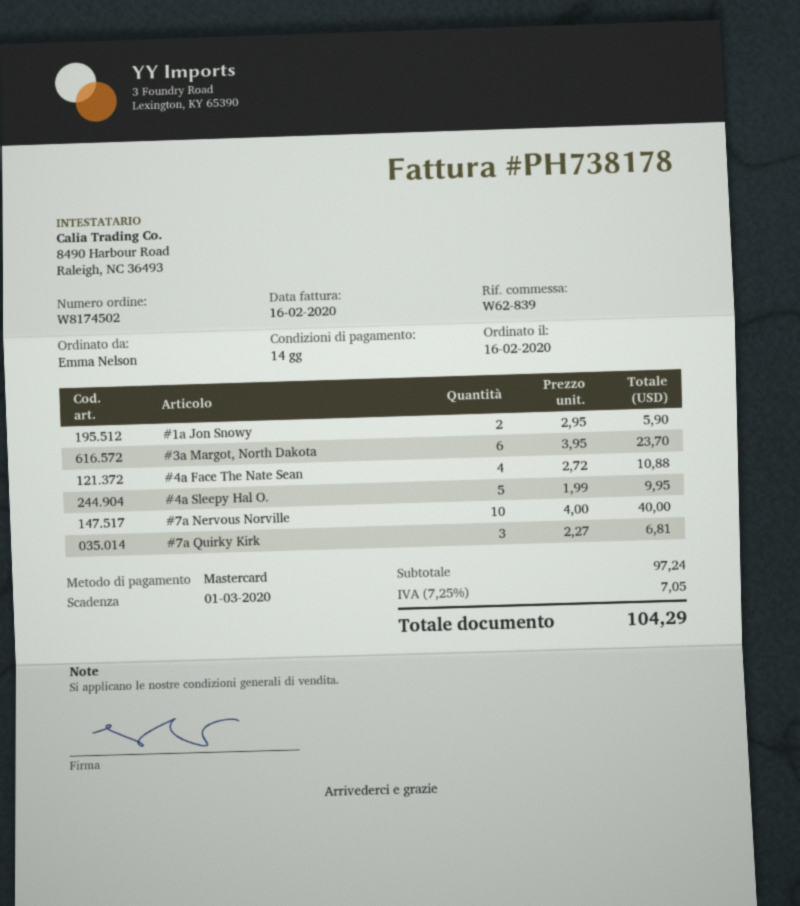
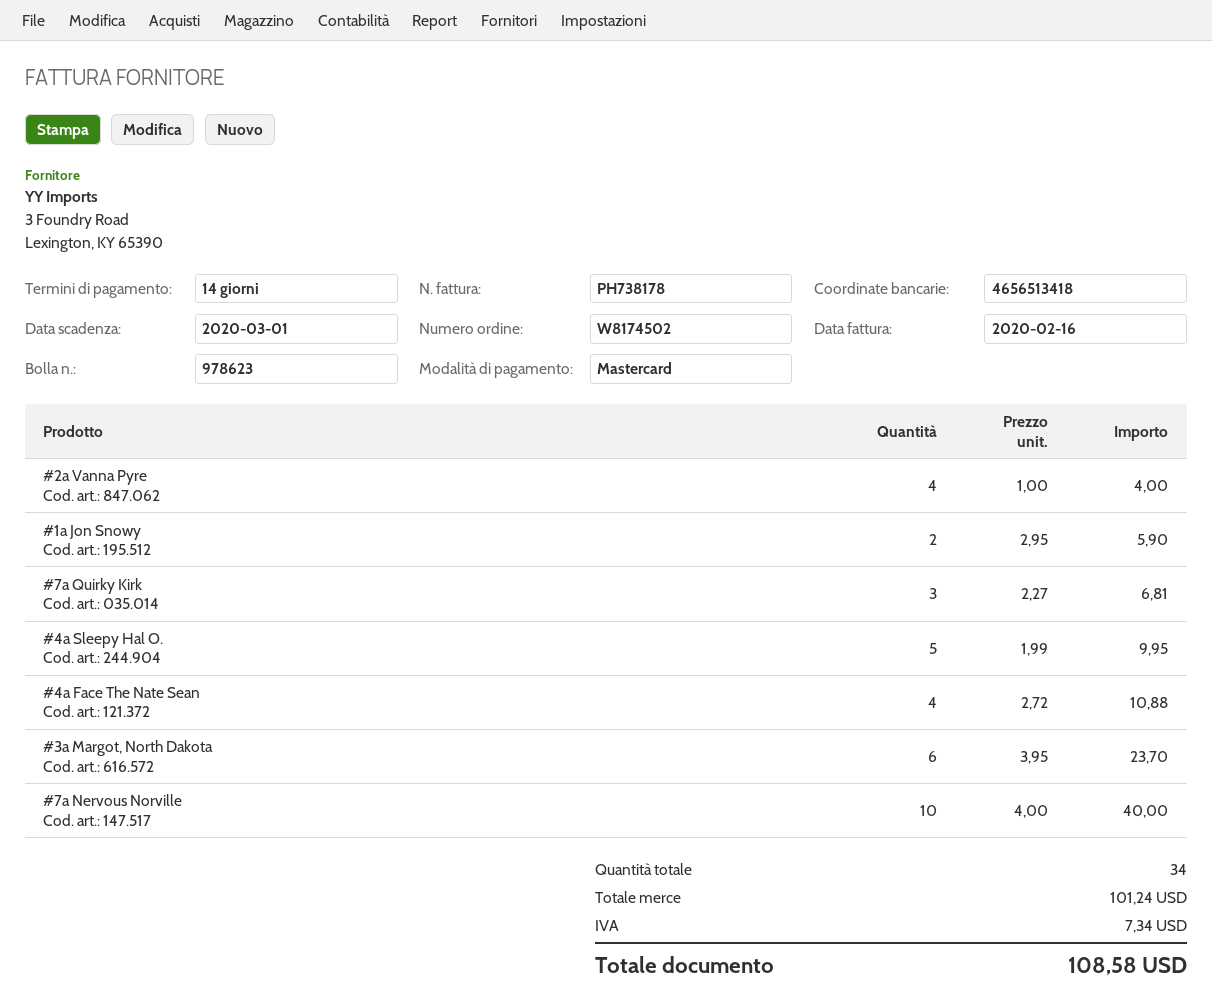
#2a Vanna Pyre: none -> 4 x 1.00 = 4.00
subtotal: 97.24 -> 101.24
tax: 7.05 -> 7.34
total: 104.29 -> 108.58

